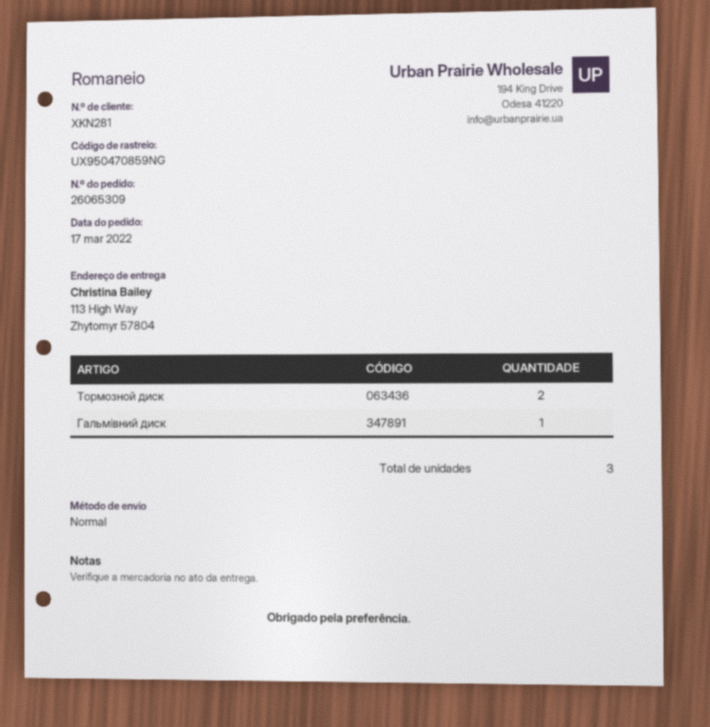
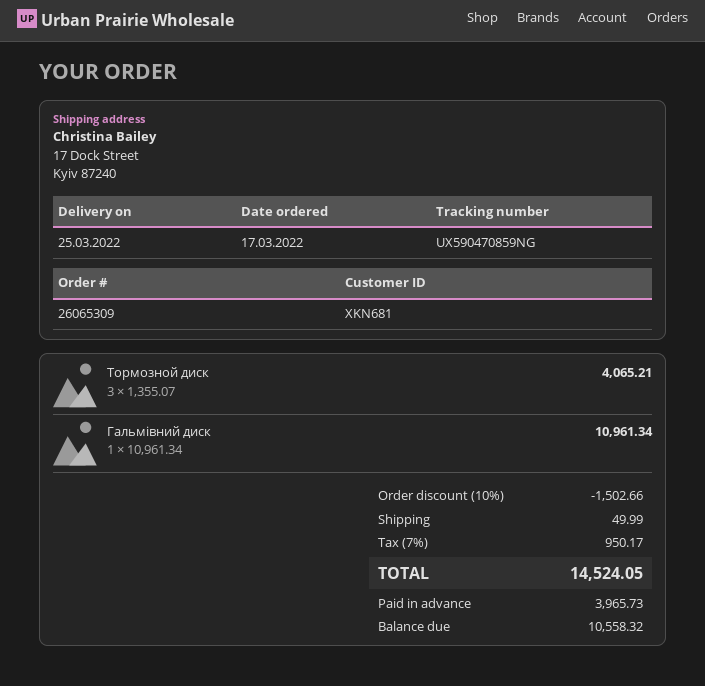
customer number: XKN281 -> XKN681
tracking number: UX950470859NG -> UX590470859NG
ship to: 113 High Way, Zhytomyr 57804 -> 17 Dock Street, Kyiv 87240
Тормозной диск: 2 -> 3

